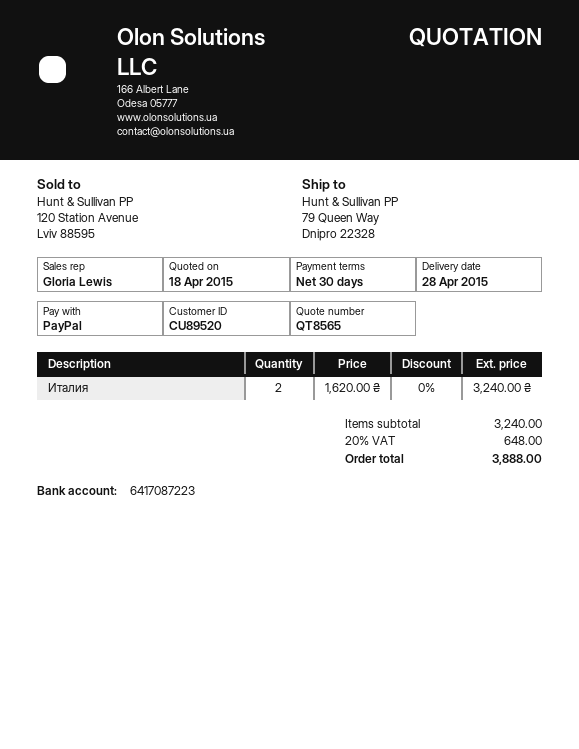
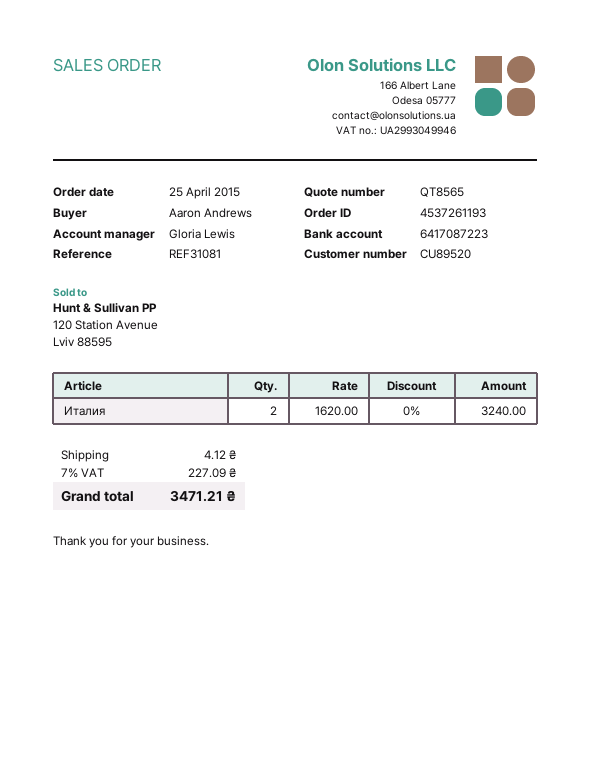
shipping: none -> 4.12
tax: 20% = 648.00 -> 7% = 227.09
total: 3888.00 -> 3471.21

